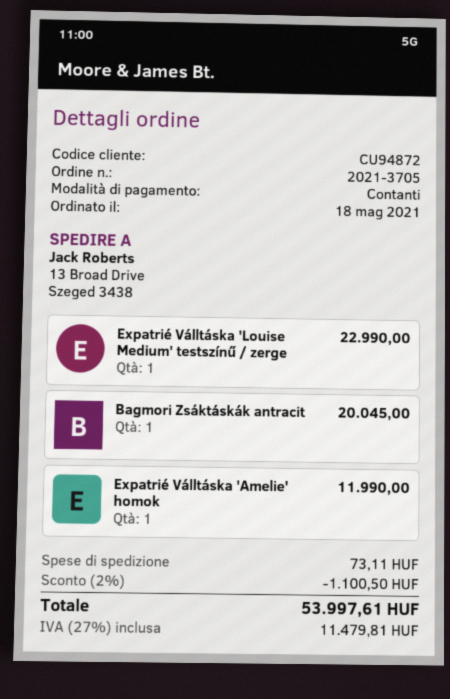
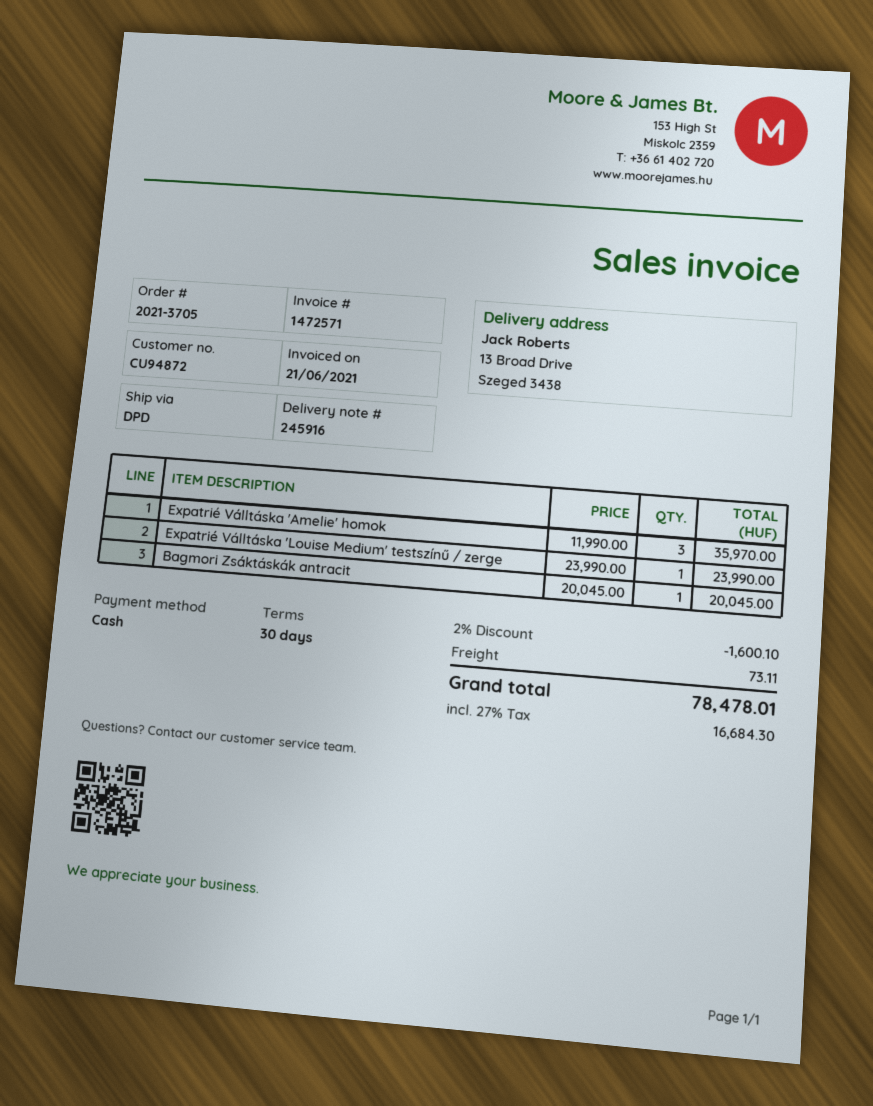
Expatrié Válltáska 'Louise Medium' testszínű / zerge: 1 for 22990.00 -> 1 for 23990.00
Expatrié Válltáska 'Amelie' homok: 1 for 11990.00 -> 3 for 35970.00
discount: 2% = 1100.50 -> 2% = 1600.10
tax: 27% = 11479.81 -> 27% = 16684.30
total: 53997.61 -> 78478.01

